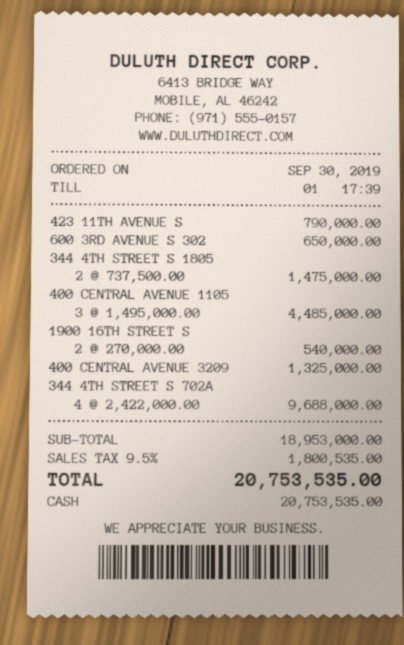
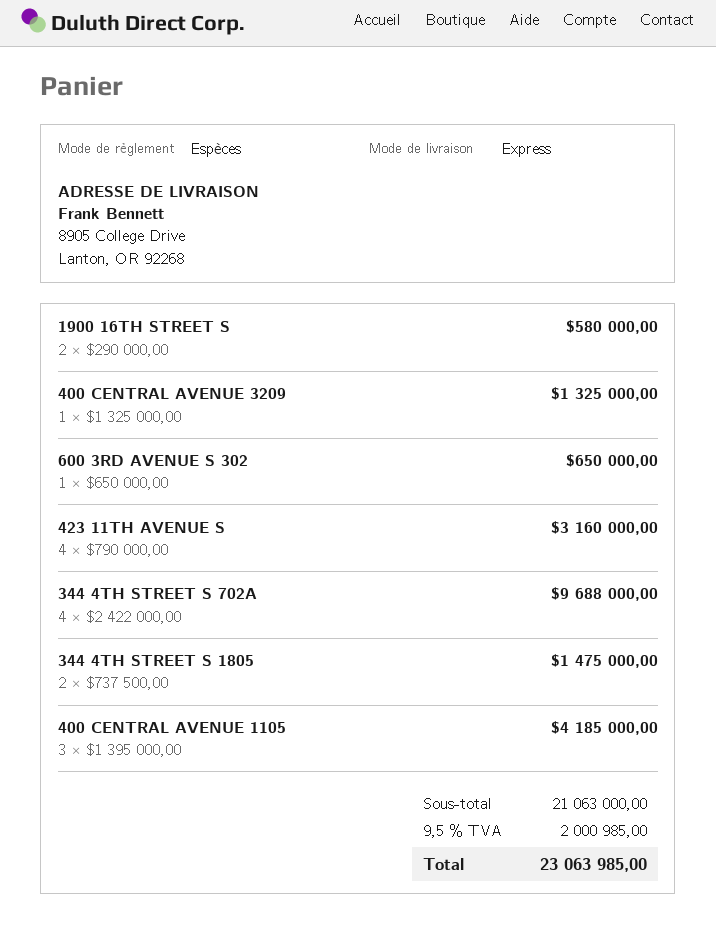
423 11TH AVENUE S: 1 x 790000.00 = 790000.00 -> 4 x 790000.00 = 3160000.00
400 CENTRAL AVENUE 1105: 3 x 1495000.00 = 4485000.00 -> 3 x 1395000.00 = 4185000.00
1900 16TH STREET S: 2 x 270000.00 = 540000.00 -> 2 x 290000.00 = 580000.00
subtotal: 18953000.00 -> 21063000.00
tax: 9.5% = 1800535.00 -> 9.5% = 2000985.00
total: 20753535.00 -> 23063985.00

